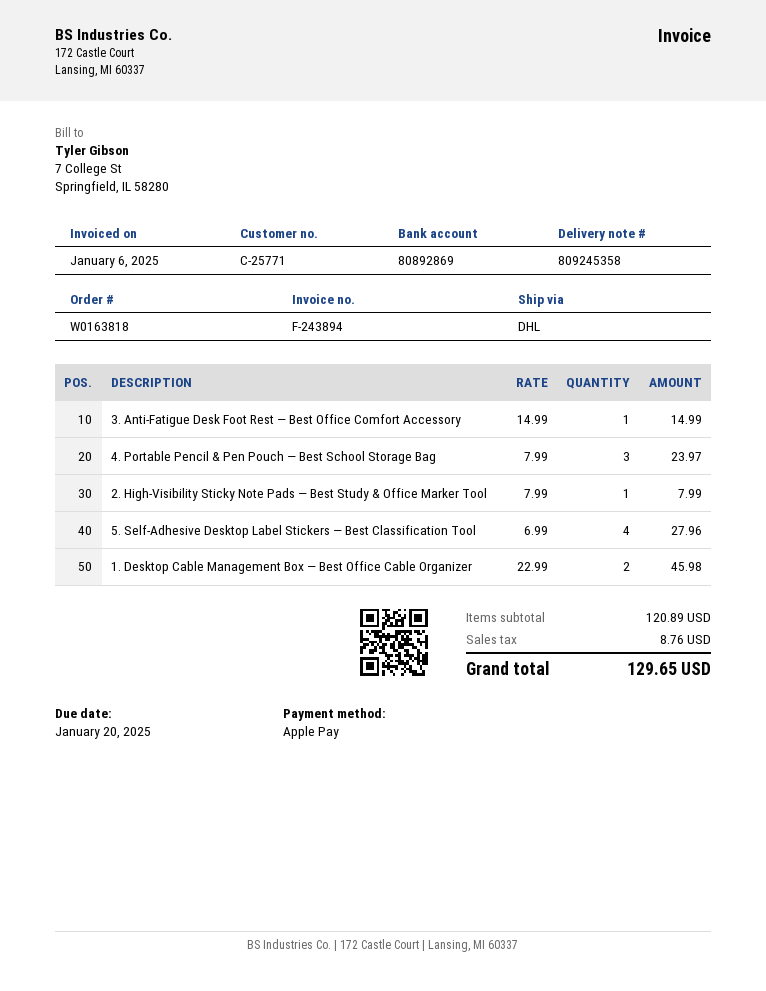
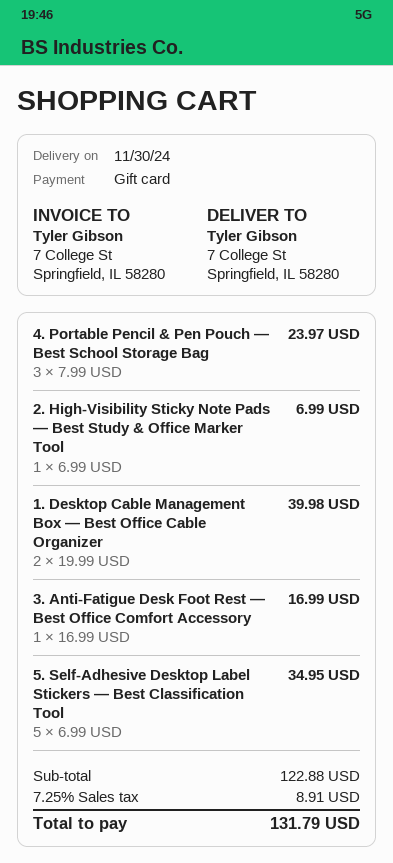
payment method: Apple Pay -> gift card
3. Anti-Fatigue Desk Foot Rest — Best Office Comfort Accessory: 1 x 14.99 = 14.99 -> 1 x 16.99 = 16.99
2. High-Visibility Sticky Note Pads — Best Study & Office Marker Tool: 1 x 7.99 = 7.99 -> 1 x 6.99 = 6.99
5. Self-Adhesive Desktop Label Stickers — Best Classification Tool: 4 x 6.99 = 27.96 -> 5 x 6.99 = 34.95
1. Desktop Cable Management Box — Best Office Cable Organizer: 2 x 22.99 = 45.98 -> 2 x 19.99 = 39.98
subtotal: 120.89 -> 122.88
tax: 8.76 -> 8.91
total: 129.65 -> 131.79

